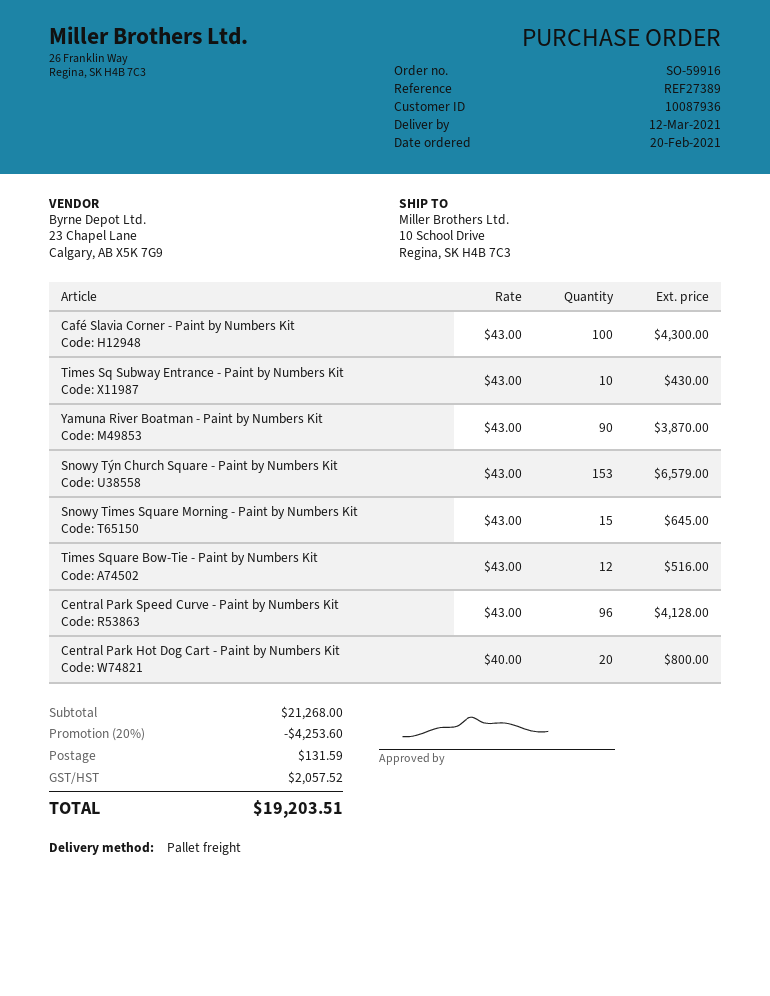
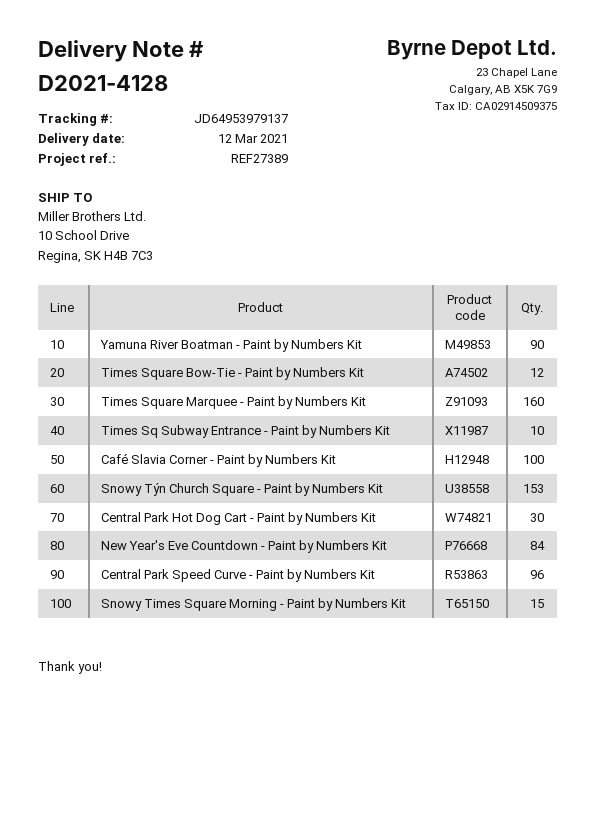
Central Park Hot Dog Cart - Paint by Numbers Kit: 20 -> 30
Times Square Marquee - Paint by Numbers Kit: none -> 160
New Year's Eve Countdown - Paint by Numbers Kit: none -> 84

